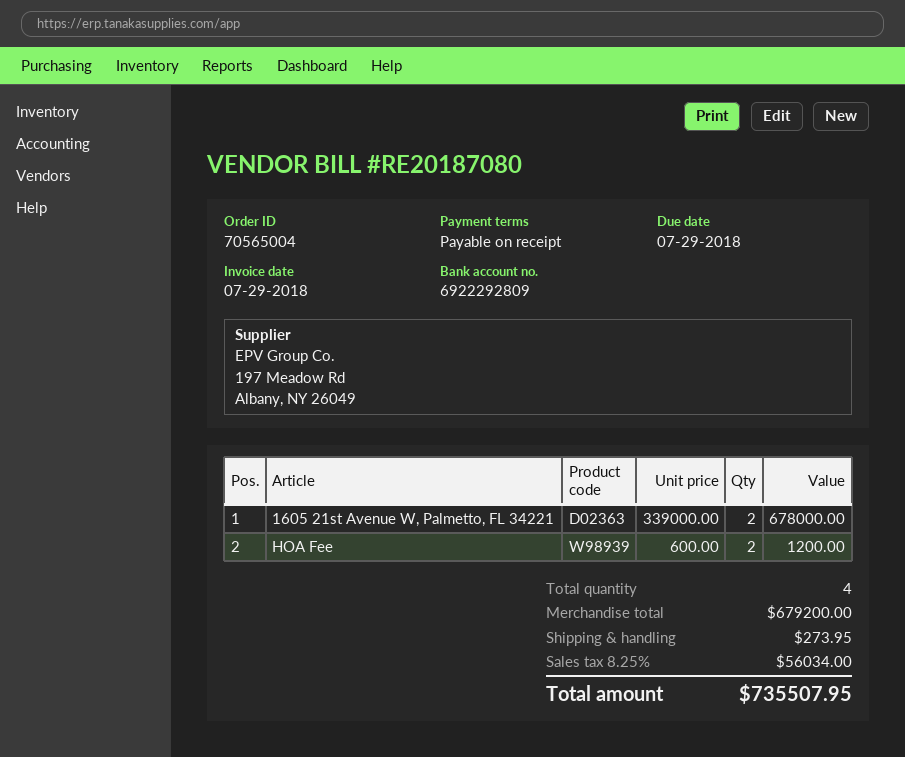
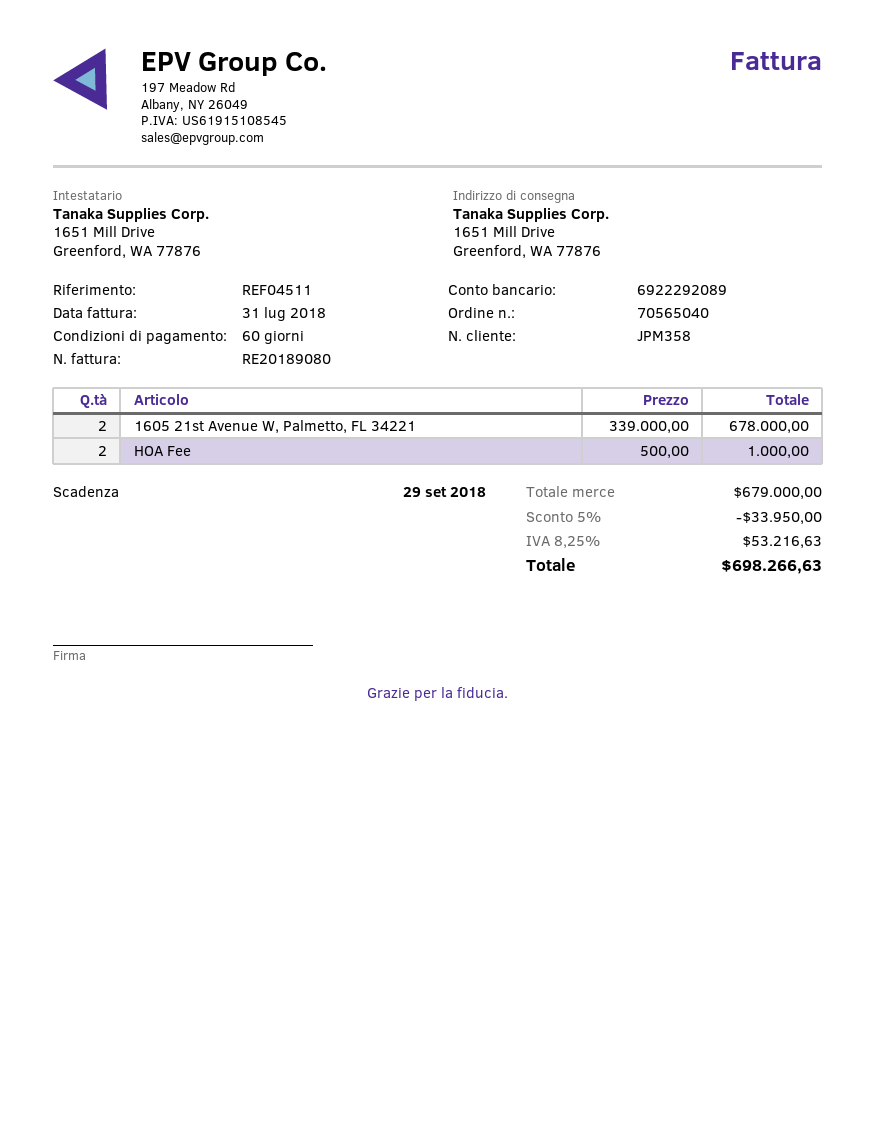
order number: 70565004 -> 70565040
invoice number: RE20187080 -> RE20189080
invoice date: 2018-07-29 -> 2018-07-31
payment terms: on receipt -> 60 days
due date: 2018-07-29 -> 2018-09-29
bank account: 6922292809 -> 6922292089
HOA Fee: 2 x 600.00 = 1200.00 -> 2 x 500.00 = 1000.00
subtotal: 679200.00 -> 679000.00
discount: none -> 5% = 33950.00
shipping: 273.95 -> none
tax: 8.25% = 56034.00 -> 8.25% = 53216.63
total: 735507.95 -> 698266.63

